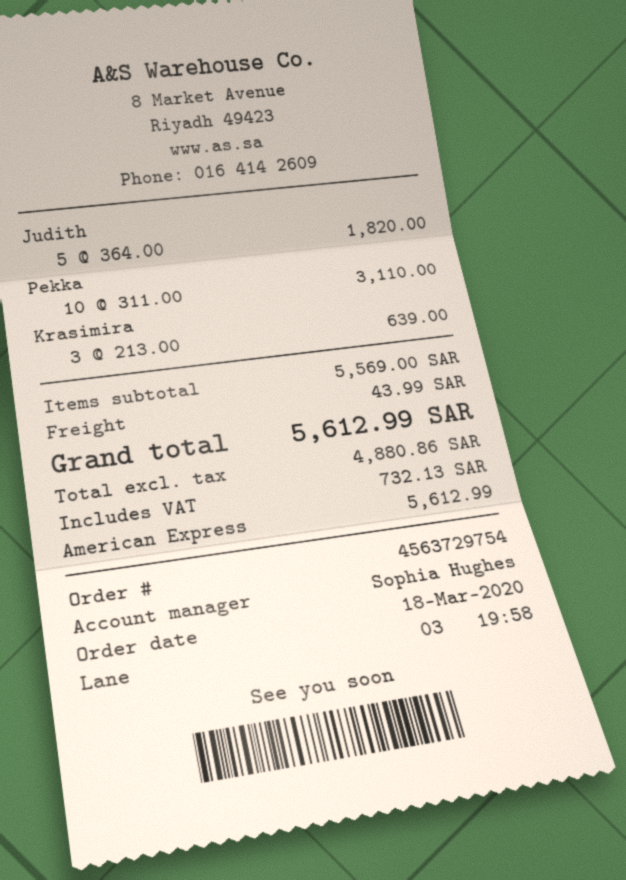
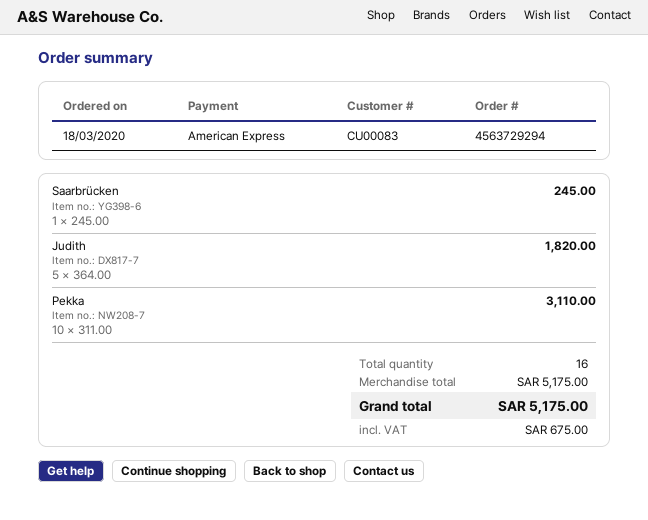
order number: 4563729754 -> 4563729294
Krasimira: 3 x 213.00 = 639.00 -> none
Saarbrücken: none -> 1 x 245.00 = 245.00
subtotal: 5569.00 -> 5175.00
shipping: 43.99 -> none
tax: 732.13 -> 675.00
total: 5612.99 -> 5175.00

